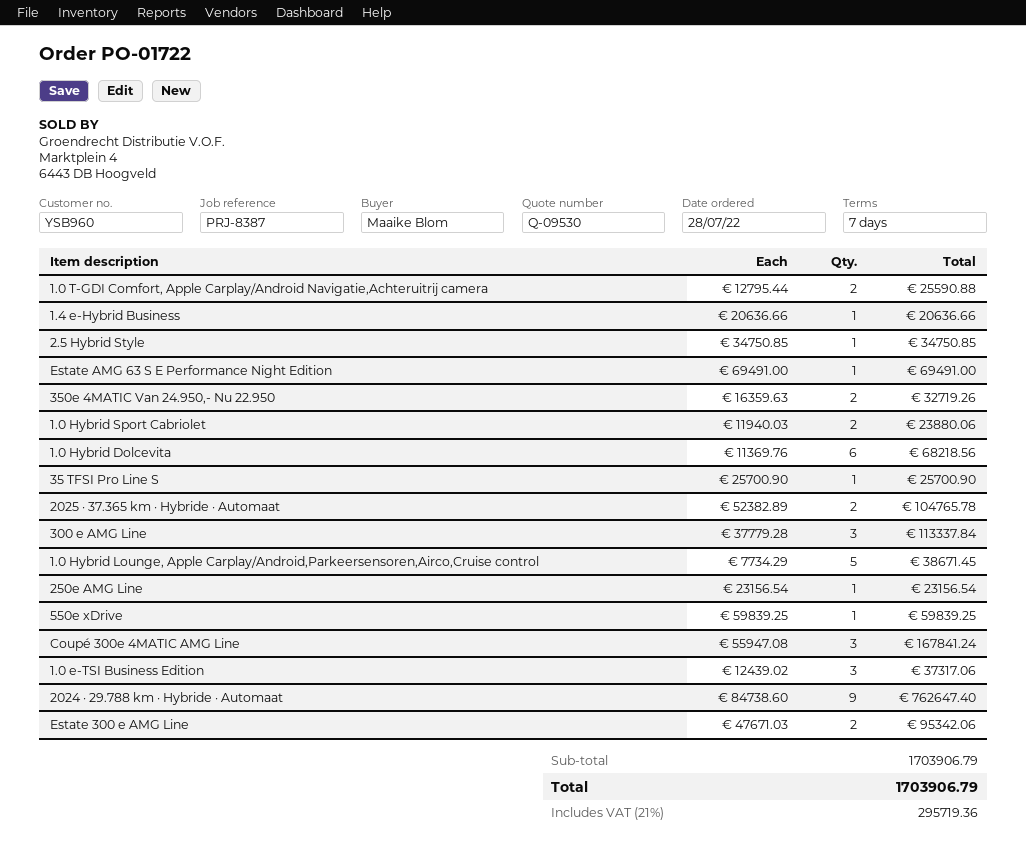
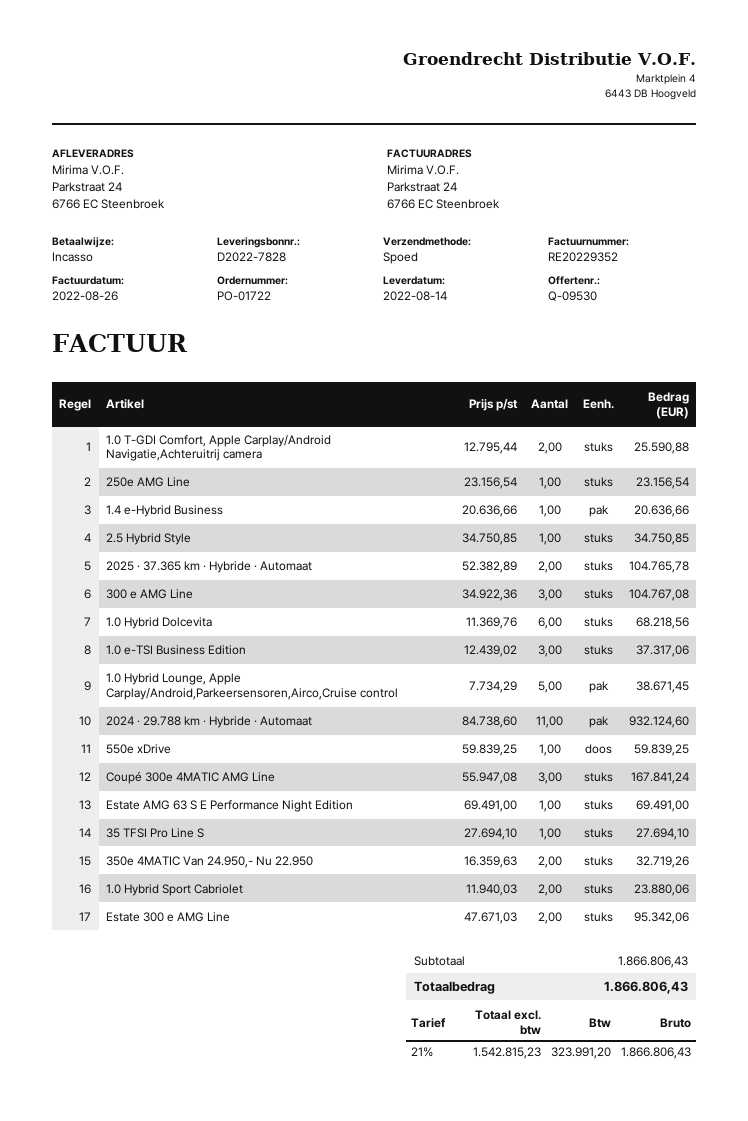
35 TFSI Pro Line S: 1 x 25700.90 = 25700.90 -> 1 x 27694.10 = 27694.10
300 e AMG Line: 3 x 37779.28 = 113337.84 -> 3 x 34922.36 = 104767.08
2024 · 29.788 km · Hybride · Automaat: 9 x 84738.60 = 762647.40 -> 11 x 84738.60 = 932124.60
subtotal: 1703906.79 -> 1866806.43
tax: 21% = 295719.36 -> 21% = 323991.20
total: 1703906.79 -> 1866806.43

